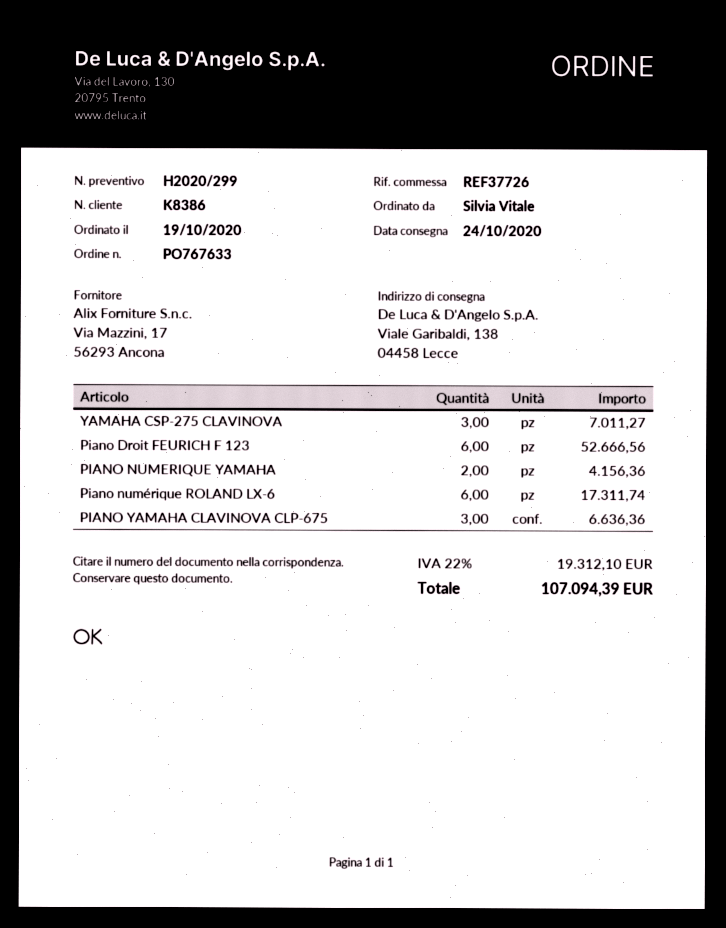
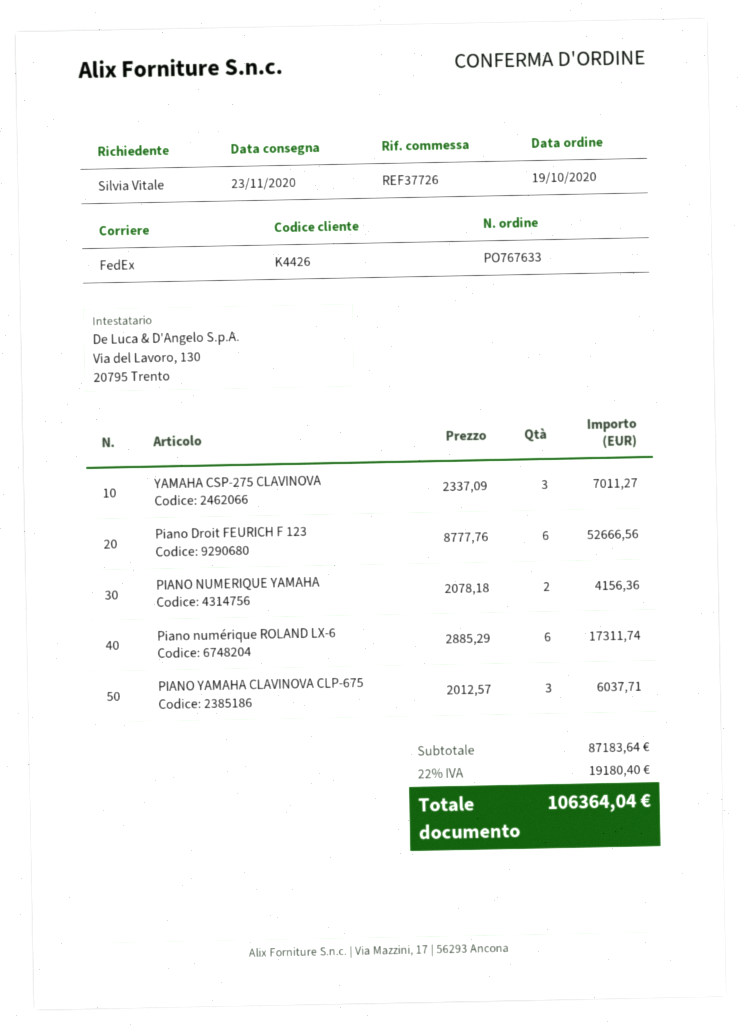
delivery date: 2020-10-24 -> 2020-11-23
customer number: K8386 -> K4426
PIANO YAMAHA CLAVINOVA CLP-675: 3 for 6636.36 -> 3 for 6037.71
tax: 22% = 19312.10 -> 22% = 19180.40
total: 107094.39 -> 106364.04

